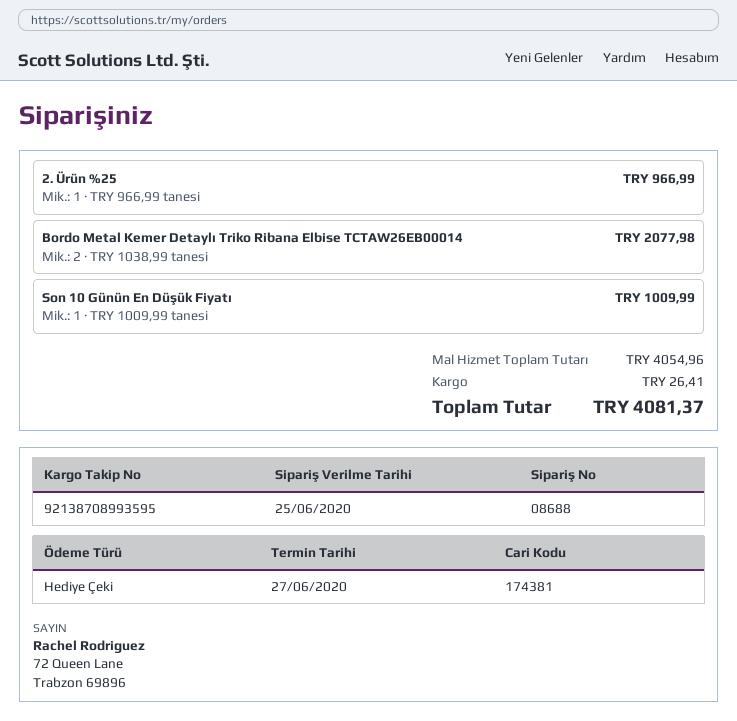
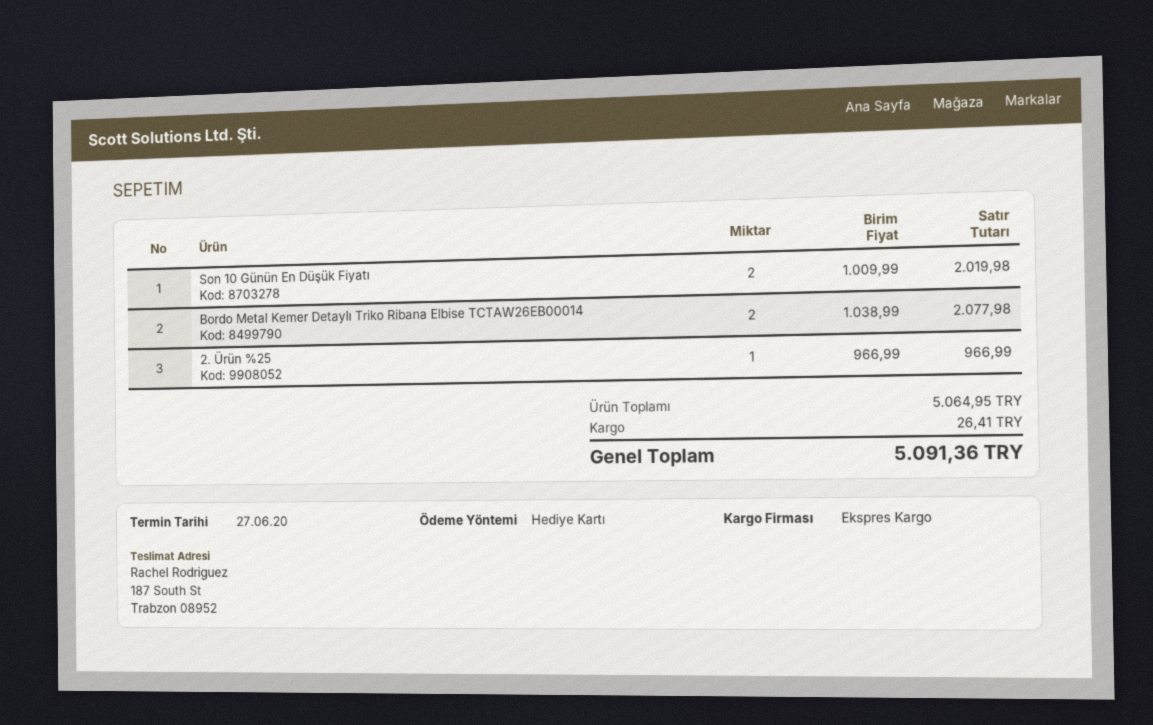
Son 10 Günün En Düşük Fiyatı: 1 x 1009.99 = 1009.99 -> 2 x 1009.99 = 2019.98
subtotal: 4054.96 -> 5064.95
total: 4081.37 -> 5091.36

